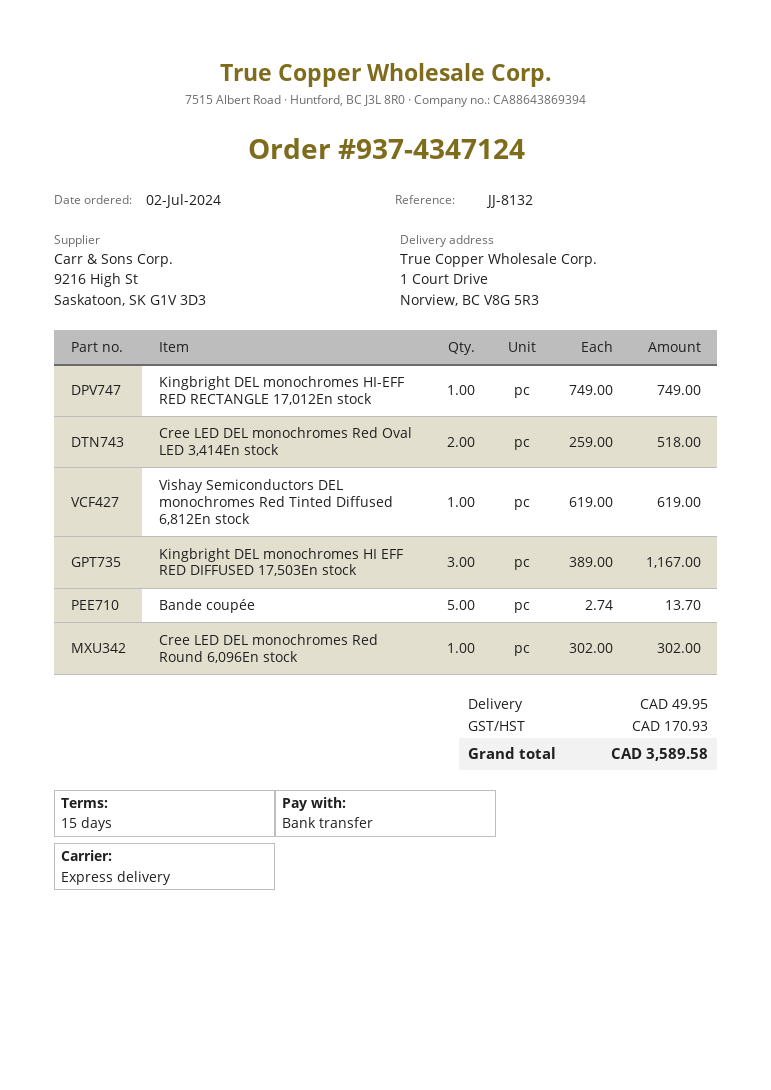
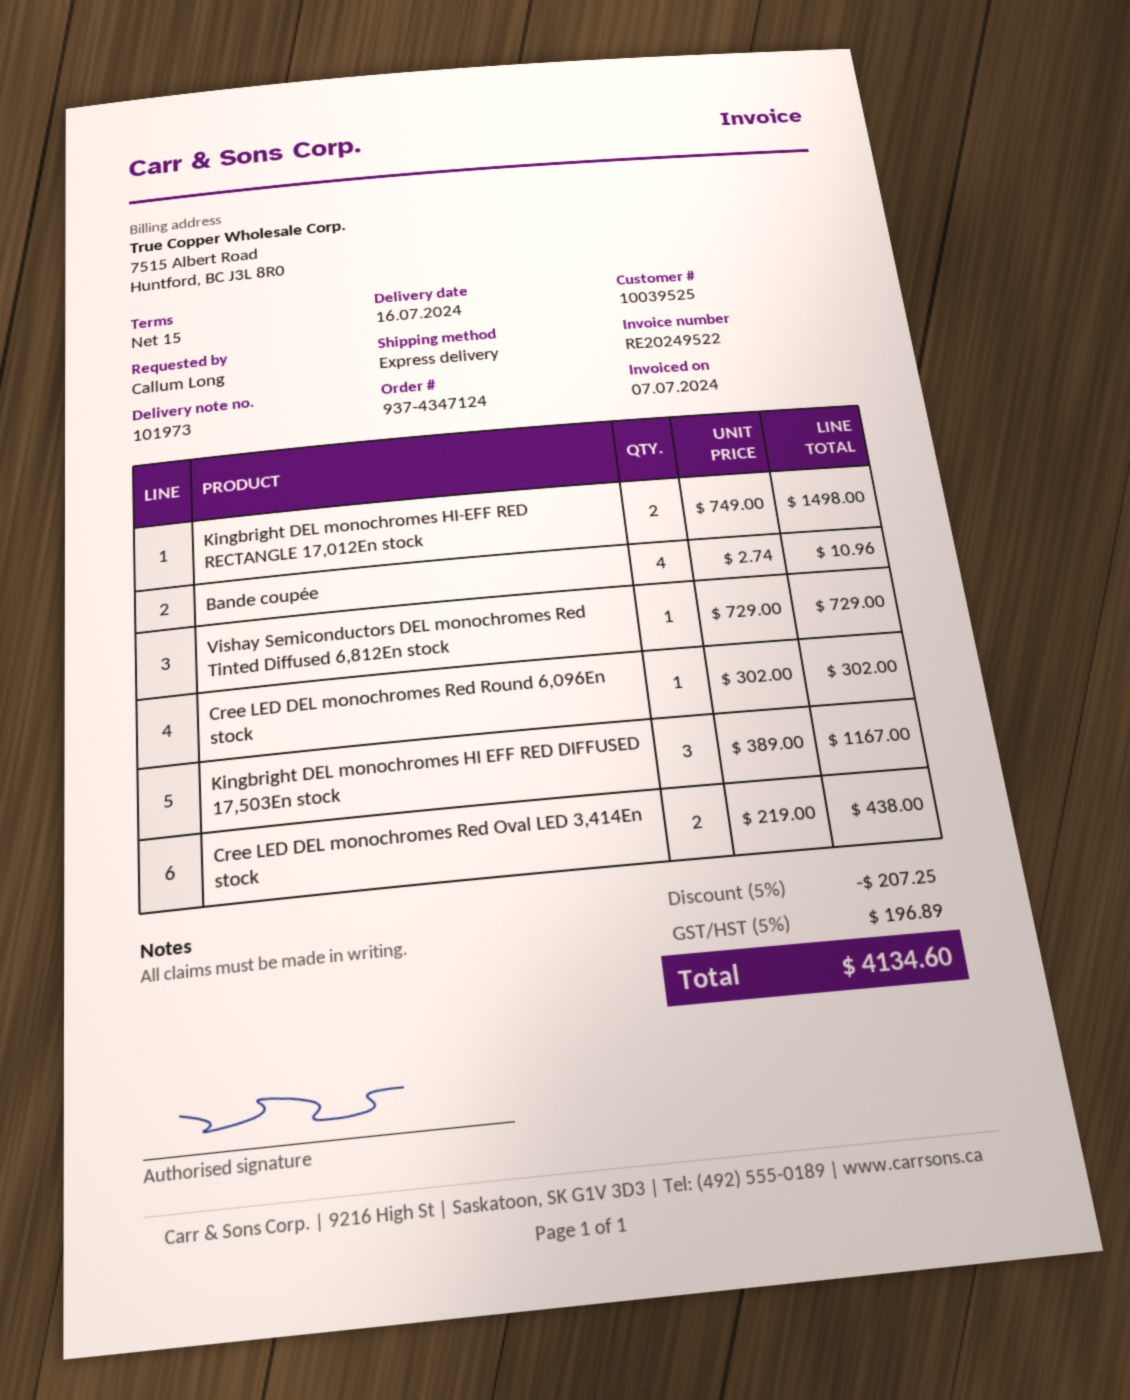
Kingbright DEL monochromes HI-EFF RED RECTANGLE 17,012En stock: 1 x 749.00 = 749.00 -> 2 x 749.00 = 1498.00
Cree LED DEL monochromes Red Oval LED 3,414En stock: 2 x 259.00 = 518.00 -> 2 x 219.00 = 438.00
Vishay Semiconductors DEL monochromes Red Tinted Diffused 6,812En stock: 1 x 619.00 = 619.00 -> 1 x 729.00 = 729.00
Bande coupée: 5 x 2.74 = 13.70 -> 4 x 2.74 = 10.96
discount: none -> 5% = 207.25
shipping: 49.95 -> none
tax: 170.93 -> 196.89
total: 3589.58 -> 4134.60

